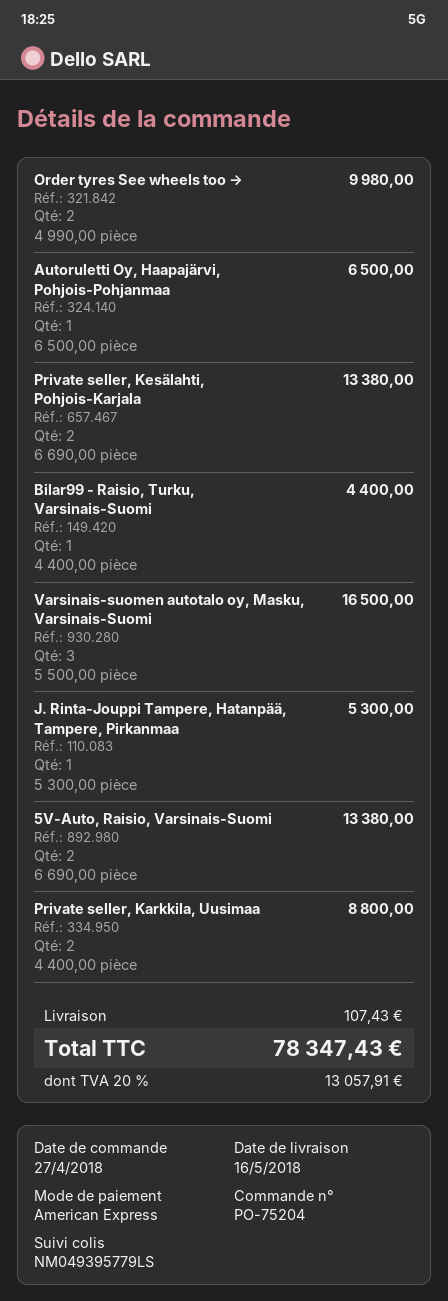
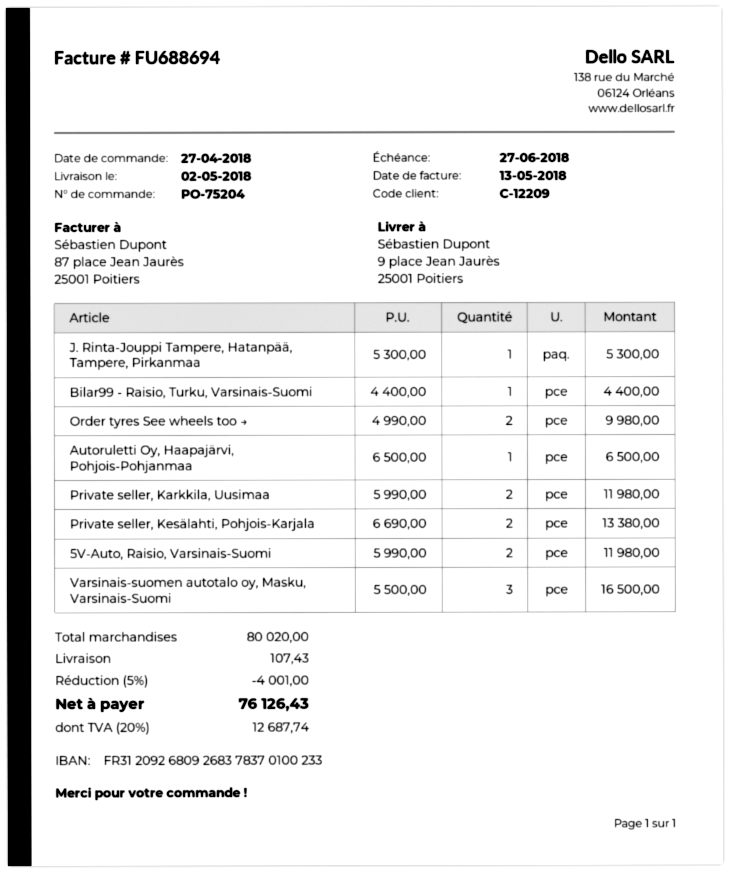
delivery date: 2018-05-16 -> 2018-05-02
5V-Auto, Raisio, Varsinais-Suomi: 2 x 6690.00 = 13380.00 -> 2 x 5990.00 = 11980.00
Private seller, Karkkila, Uusimaa: 2 x 4400.00 = 8800.00 -> 2 x 5990.00 = 11980.00
discount: none -> 5% = 4001.00
tax: 20% = 13057.91 -> 20% = 12687.74
total: 78347.43 -> 76126.43

